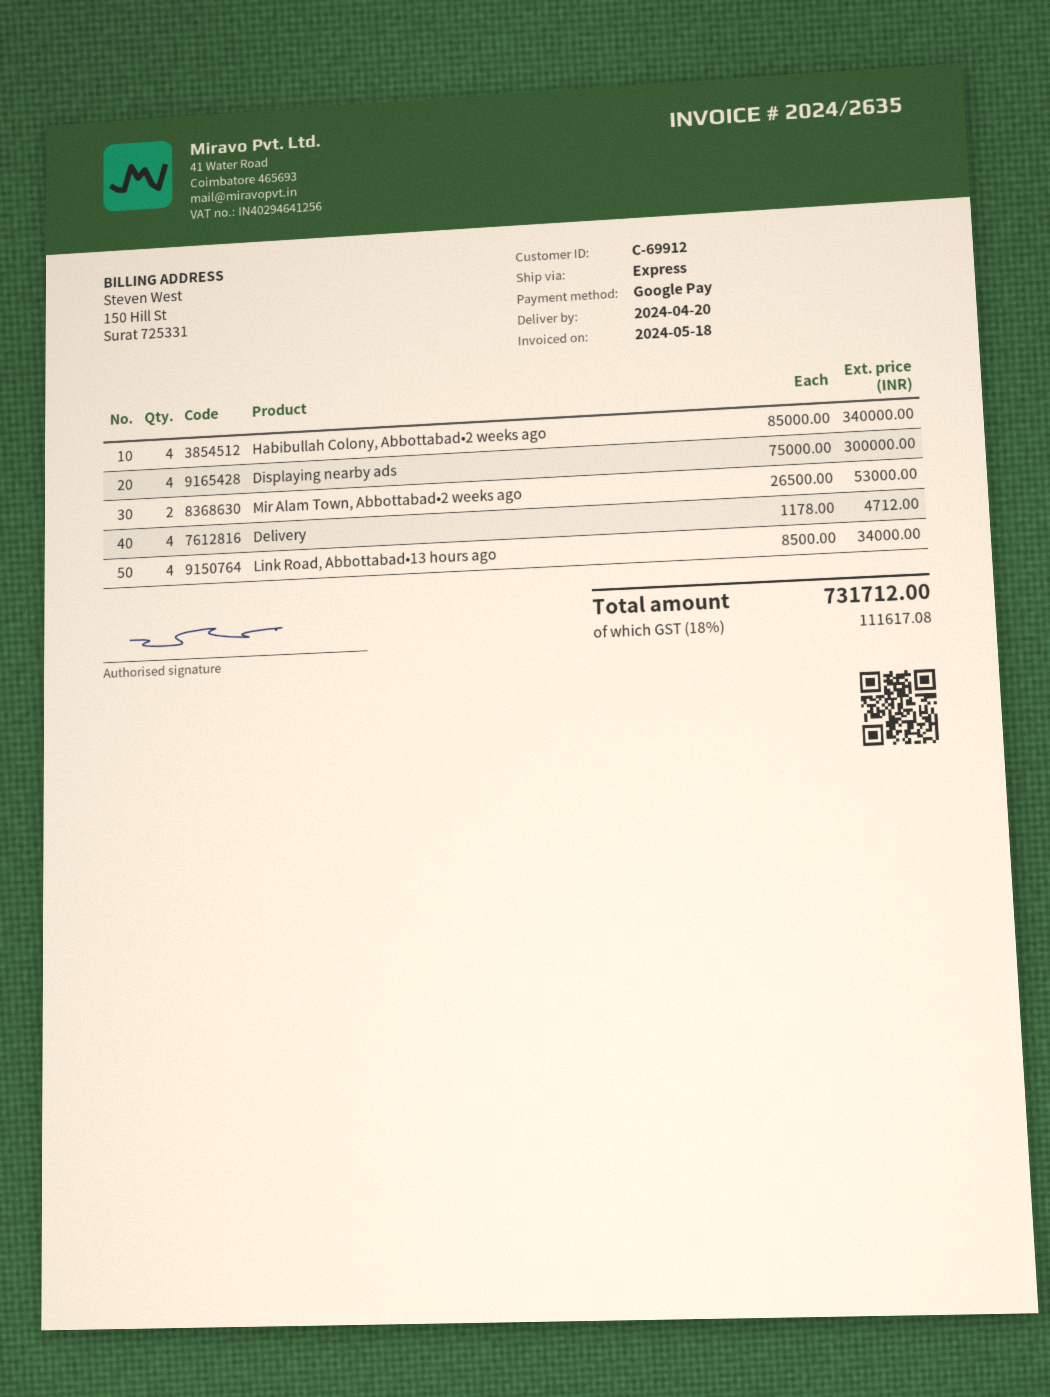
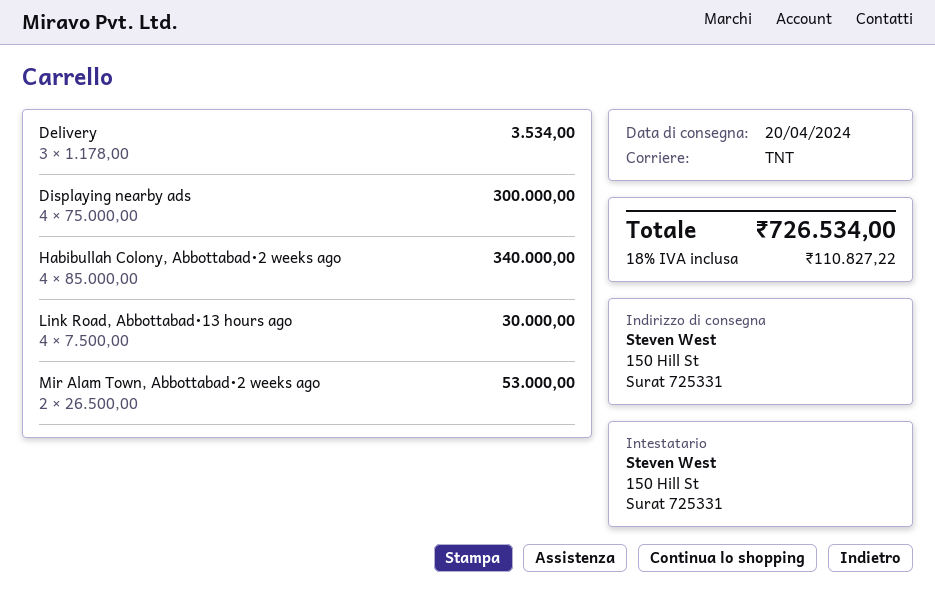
shipping method: express -> TNT
Delivery: 4 x 1178.00 = 4712.00 -> 3 x 1178.00 = 3534.00
Link Road, Abbottabad•13 hours ago: 4 x 8500.00 = 34000.00 -> 4 x 7500.00 = 30000.00
tax: 18% = 111617.08 -> 18% = 110827.22
total: 731712.00 -> 726534.00

